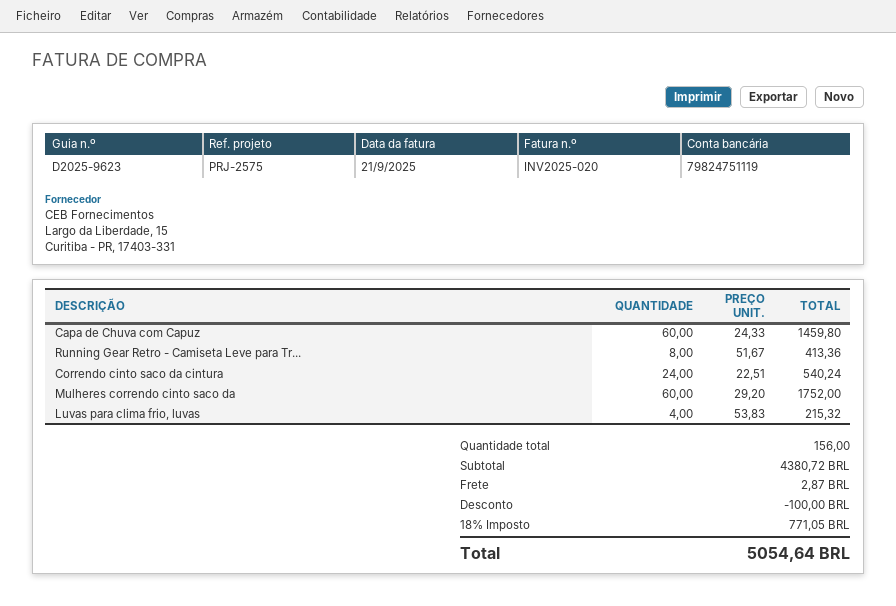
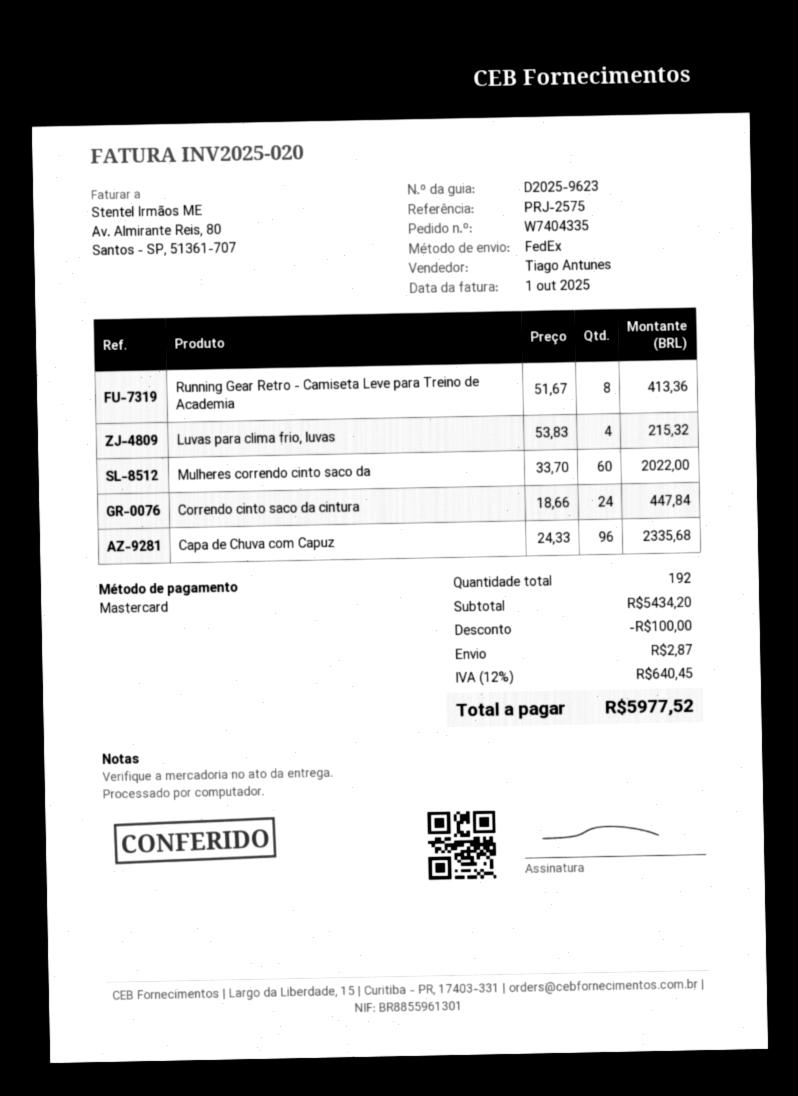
invoice date: 2025-09-21 -> 2025-10-01
Capa de Chuva com Capuz: 60 x 24.33 = 1459.80 -> 96 x 24.33 = 2335.68
Correndo cinto saco da cintura: 24 x 22.51 = 540.24 -> 24 x 18.66 = 447.84
Mulheres correndo cinto saco da: 60 x 29.20 = 1752.00 -> 60 x 33.70 = 2022.00
total quantity: 156 -> 192
subtotal: 4380.72 -> 5434.20
tax: 18% = 771.05 -> 12% = 640.45
total: 5054.64 -> 5977.52

